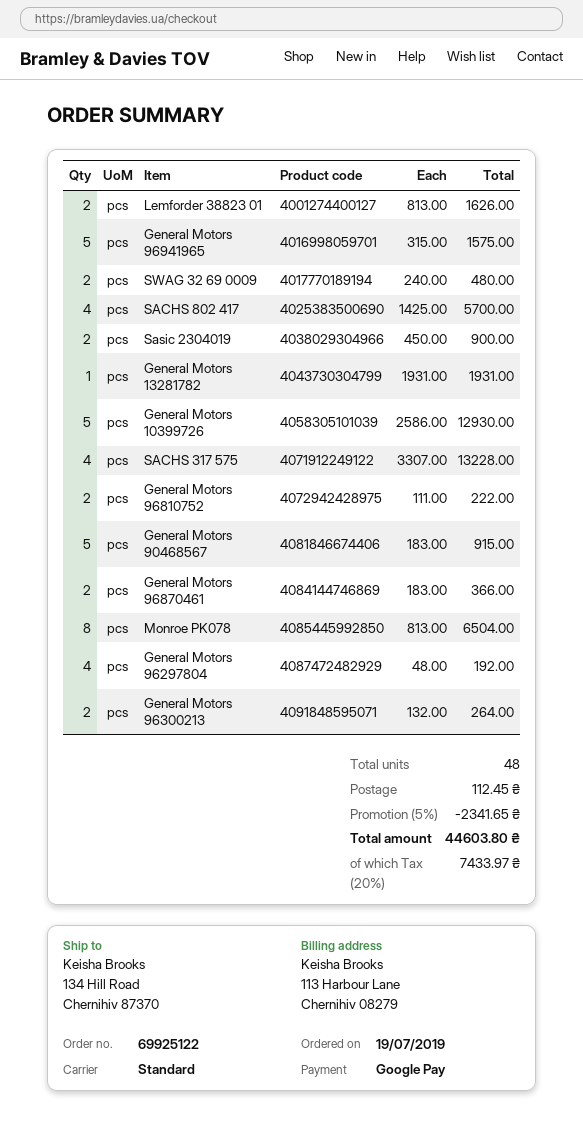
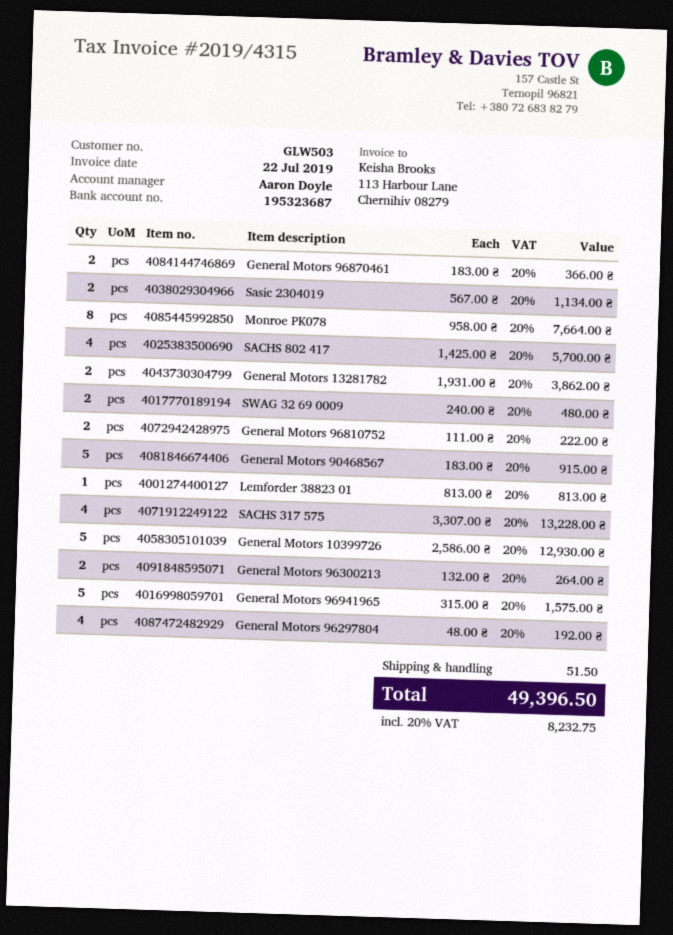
Lemforder 38823 01: 2 x 813.00 = 1626.00 -> 1 x 813.00 = 813.00
Sasic 2304019: 2 x 450.00 = 900.00 -> 2 x 567.00 = 1134.00
General Motors 13281782: 1 x 1931.00 = 1931.00 -> 2 x 1931.00 = 3862.00
Monroe PK078: 8 x 813.00 = 6504.00 -> 8 x 958.00 = 7664.00
discount: 5% = 2341.65 -> none
shipping: 112.45 -> 51.50
tax: 20% = 7433.97 -> 20% = 8232.75
total: 44603.80 -> 49396.50

